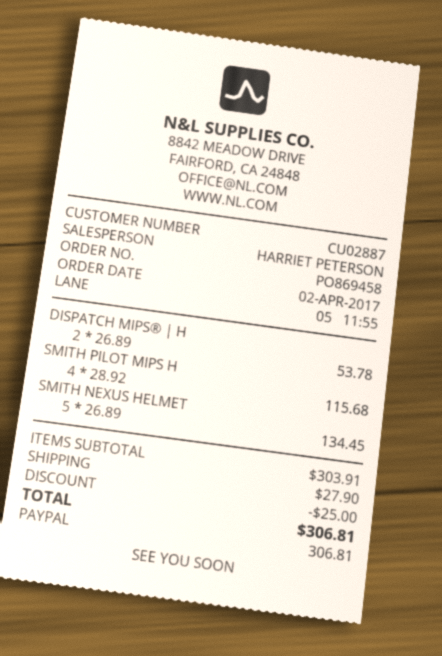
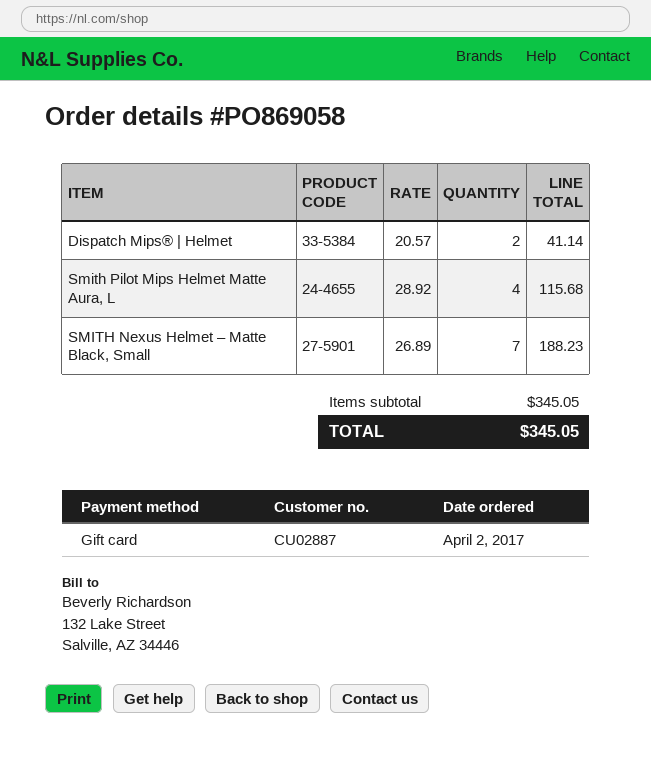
order number: PO869458 -> PO869058
payment method: PayPal -> gift card
DISPATCH MIPS® | H: 2 x 26.89 = 53.78 -> 2 x 20.57 = 41.14
SMITH NEXUS HELMET: 5 x 26.89 = 134.45 -> 7 x 26.89 = 188.23
subtotal: 303.91 -> 345.05
discount: 25.00 -> none
shipping: 27.90 -> none
total: 306.81 -> 345.05

